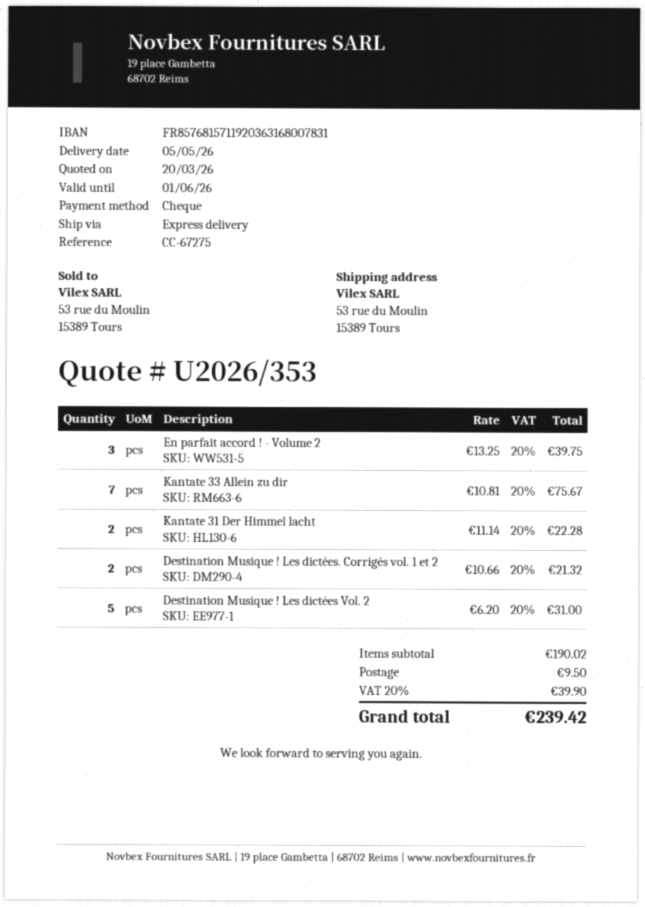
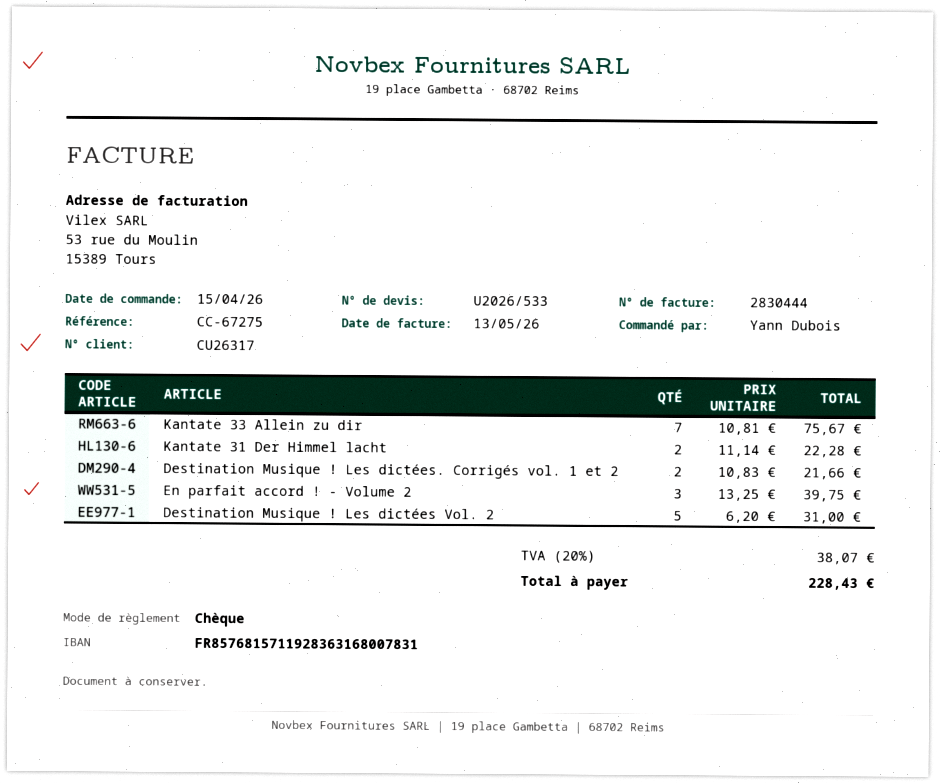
quote number: U2026/353 -> U2026/533
bank account: FR8576815711920363168007831 -> FR8576815711928363168007831
Destination Musique ! Les dictées. Corrigés vol. 1 et 2: 2 x 10.66 = 21.32 -> 2 x 10.83 = 21.66
shipping: 9.50 -> none
tax: 20% = 39.90 -> 20% = 38.07
total: 239.42 -> 228.43

